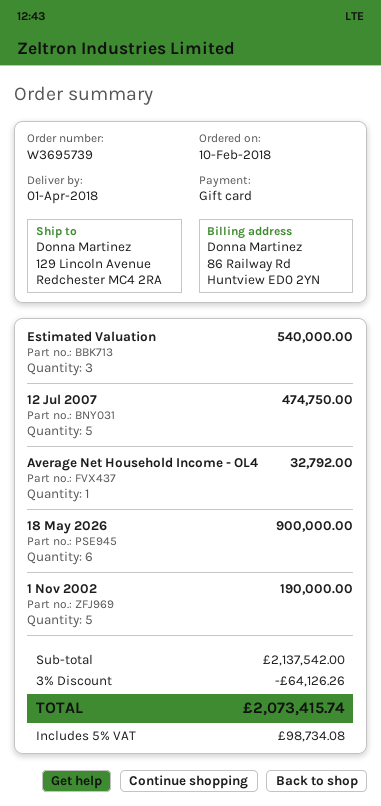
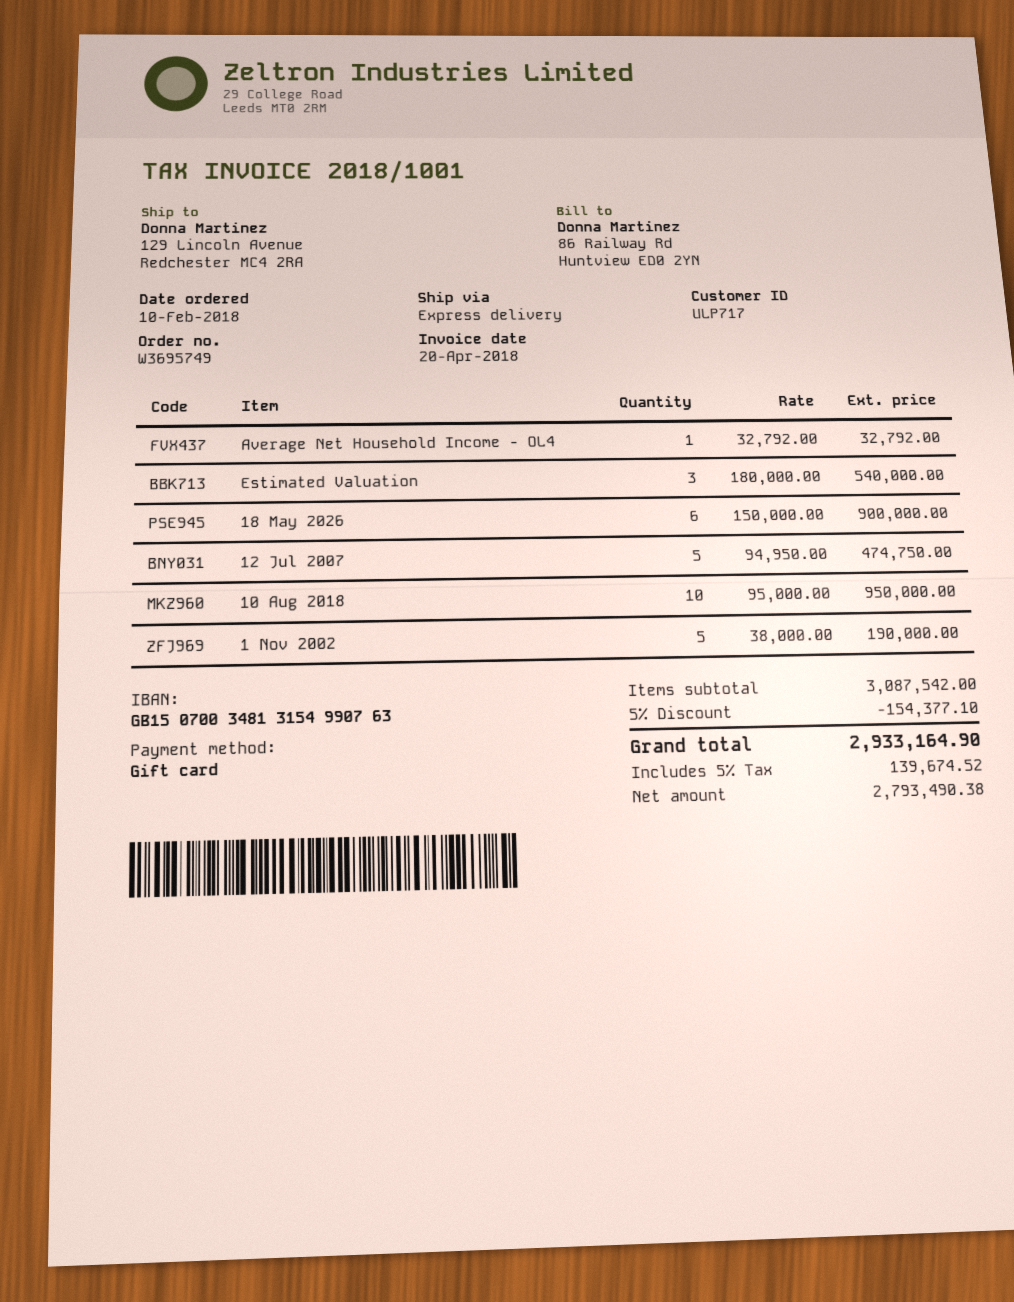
order number: W3695739 -> W3695749
10 Aug 2018: none -> 10 for 950000.00
subtotal: 2137542.00 -> 3087542.00
discount: 3% = 64126.26 -> 5% = 154377.10
tax: 5% = 98734.08 -> 5% = 139674.52
total: 2073415.74 -> 2933164.90

